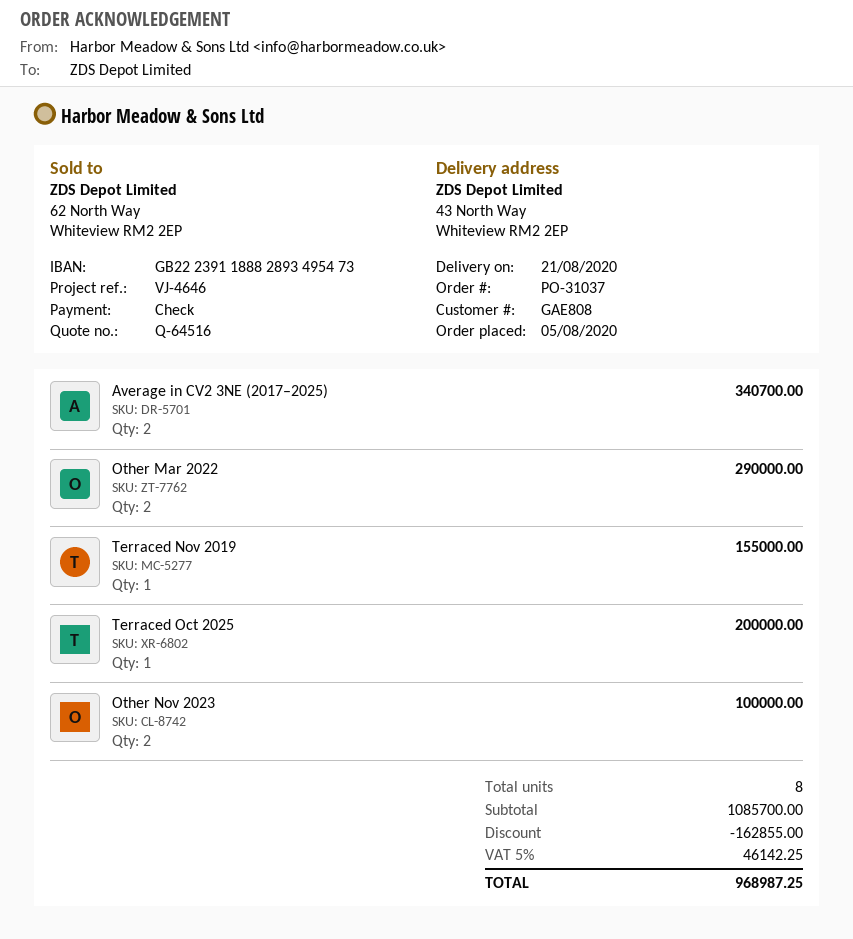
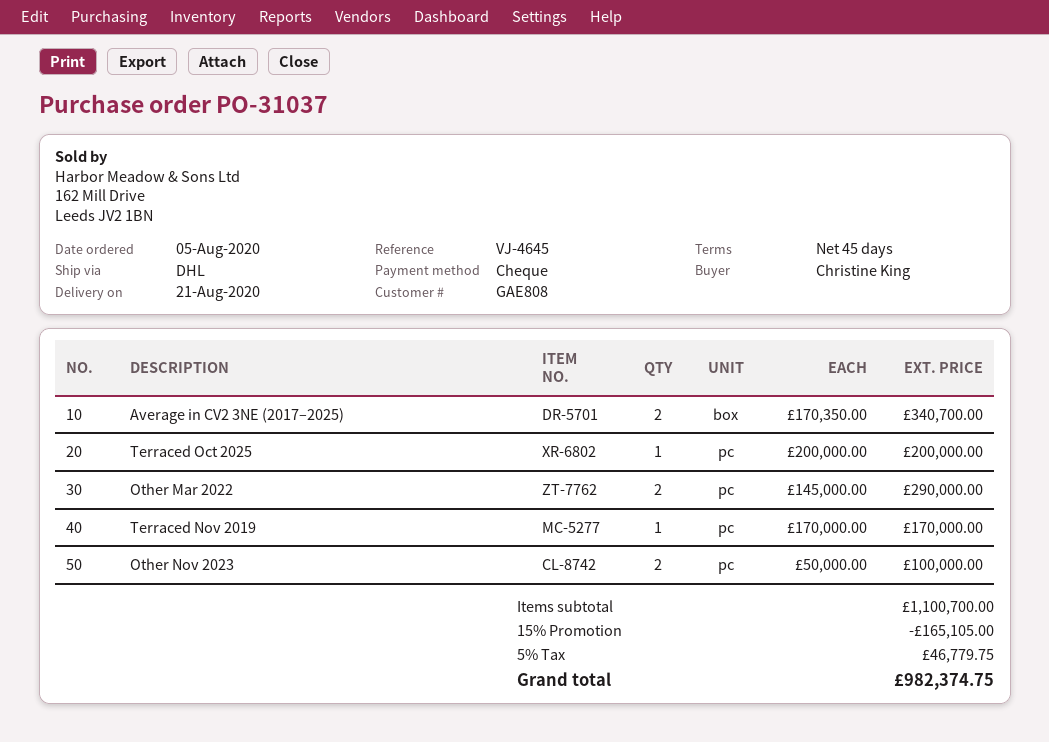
reference: VJ-4646 -> VJ-4645
Terraced Nov 2019: 1 for 155000.00 -> 1 for 170000.00
subtotal: 1085700.00 -> 1100700.00
discount: 162855.00 -> 165105.00
tax: 5% = 46142.25 -> 5% = 46779.75
total: 968987.25 -> 982374.75

